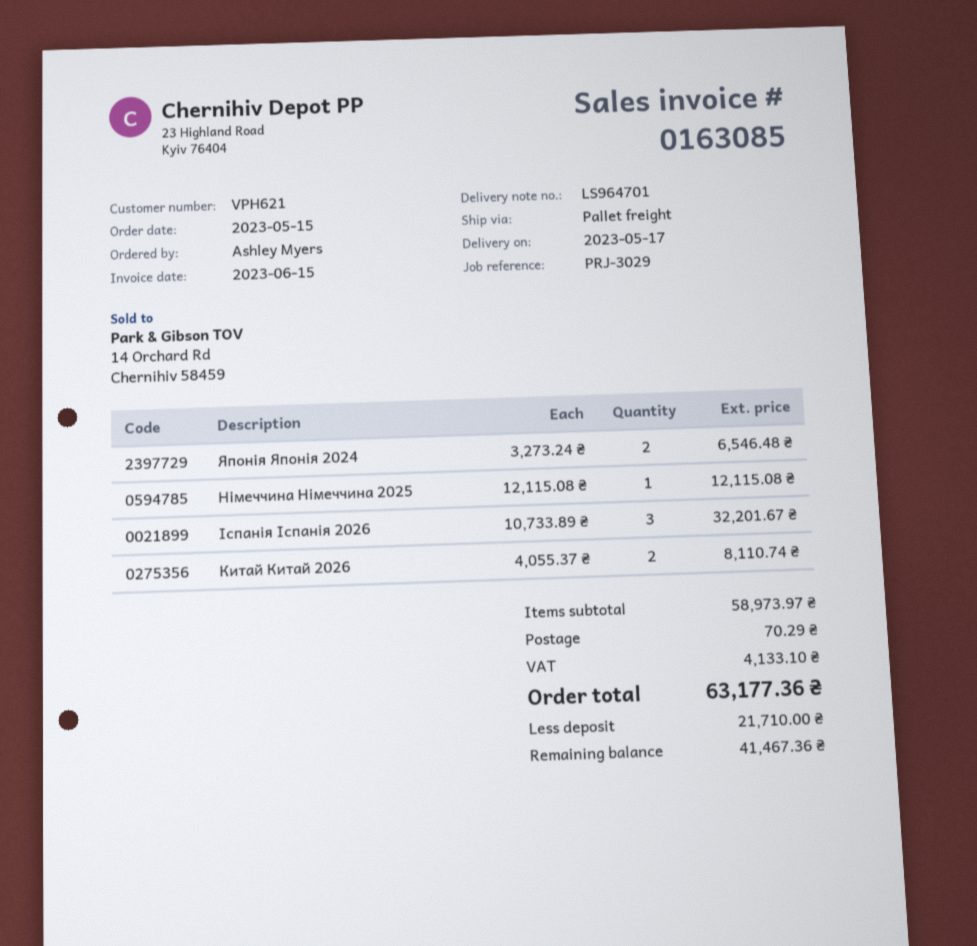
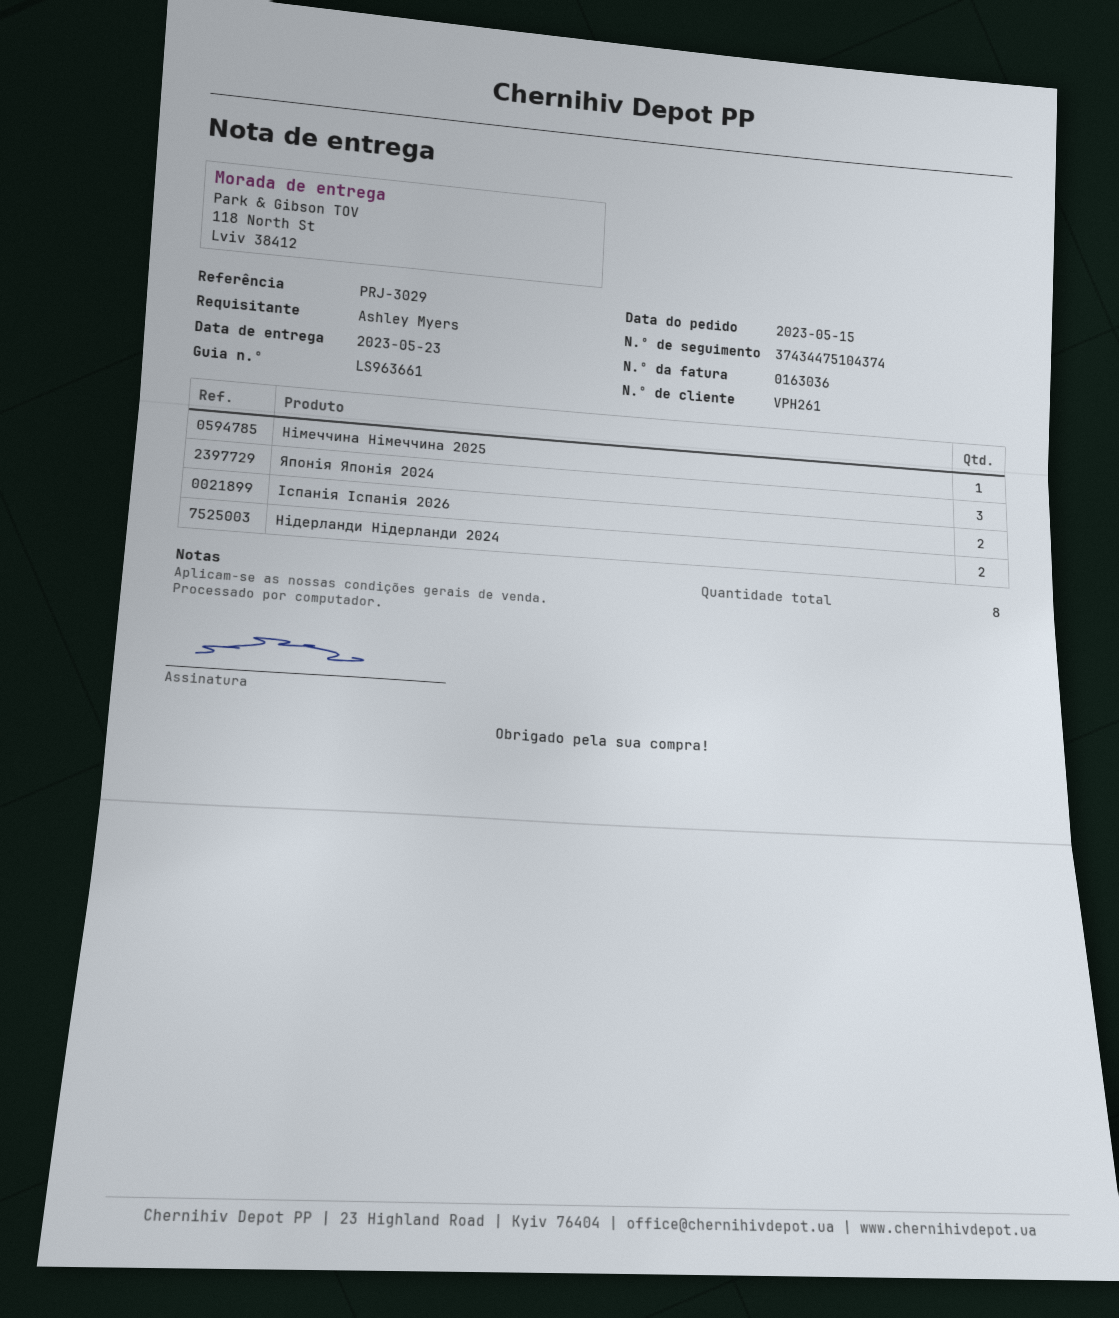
delivery note number: LS964701 -> LS963661
delivery date: 2023-05-17 -> 2023-05-23
invoice number: 0163085 -> 0163036
customer number: VPH621 -> VPH261
Японія Японія 2024: 2 -> 3
Іспанія Іспанія 2026: 3 -> 2
Китай Китай 2026: 2 -> none
Нідерланди Нідерланди 2024: none -> 2

